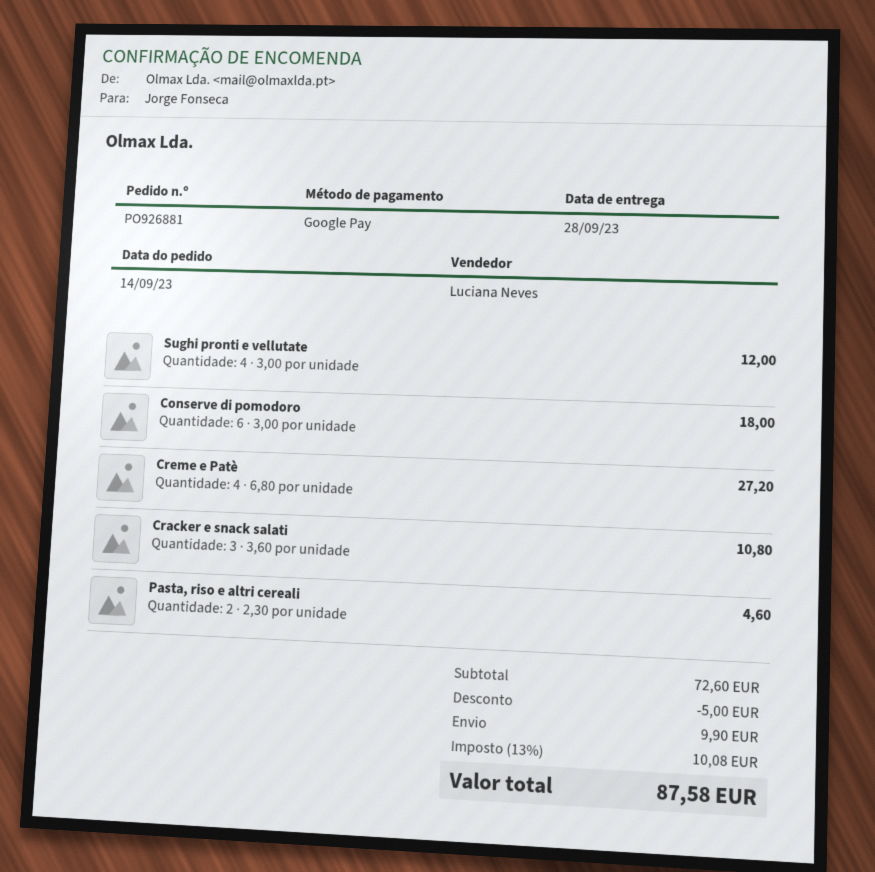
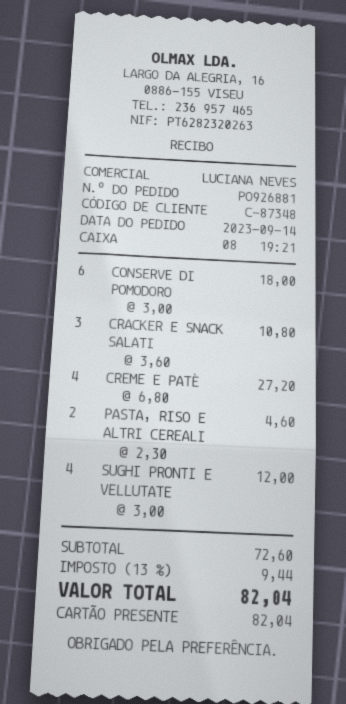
payment method: Google Pay -> gift card
discount: 5.00 -> none
shipping: 9.90 -> none
tax: 13% = 10.08 -> 13% = 9.44
total: 87.58 -> 82.04

